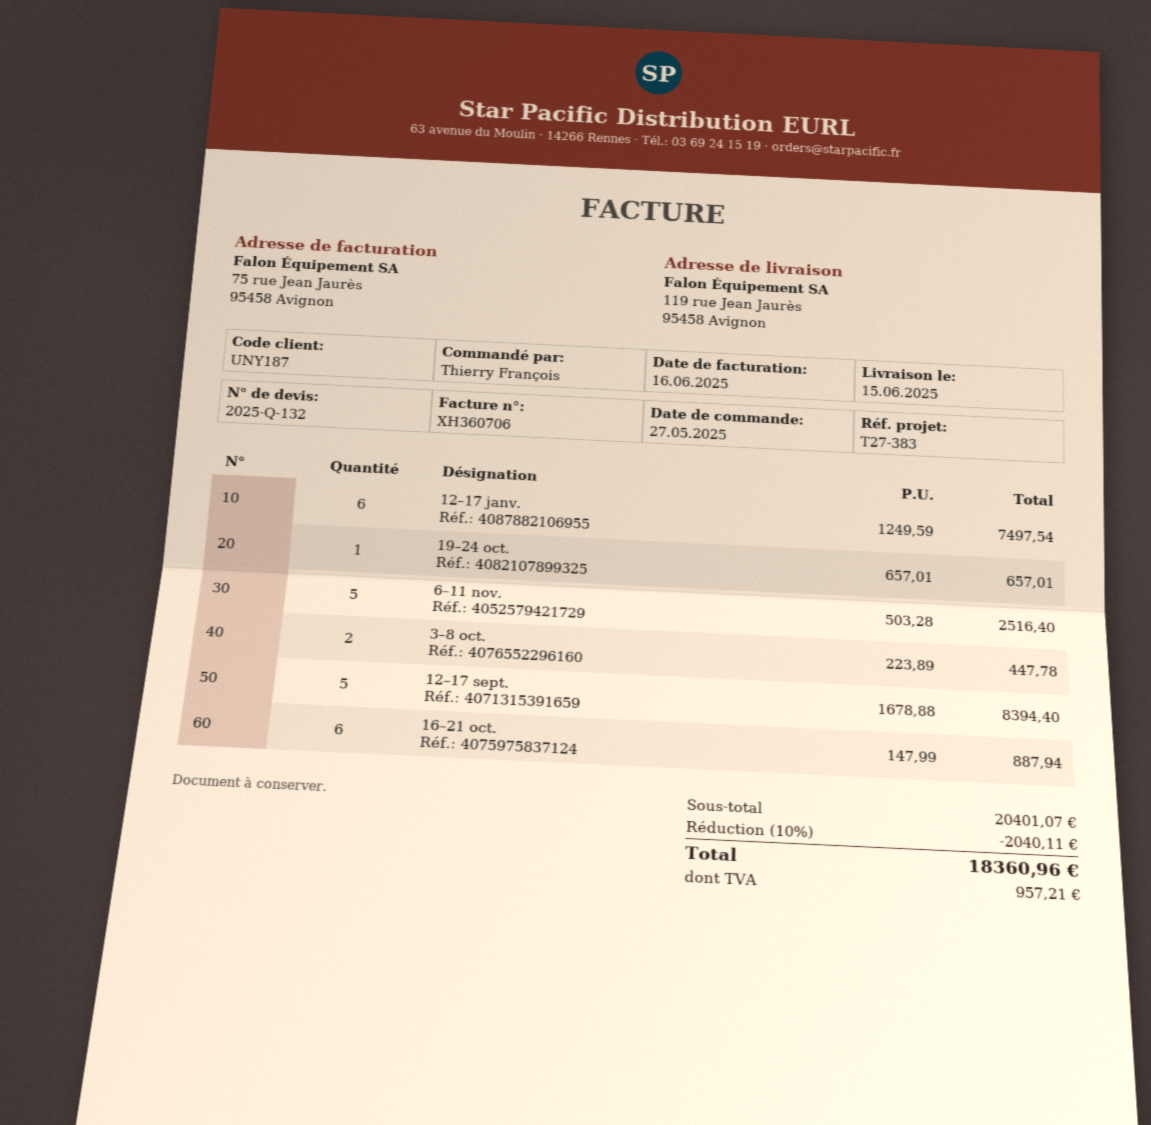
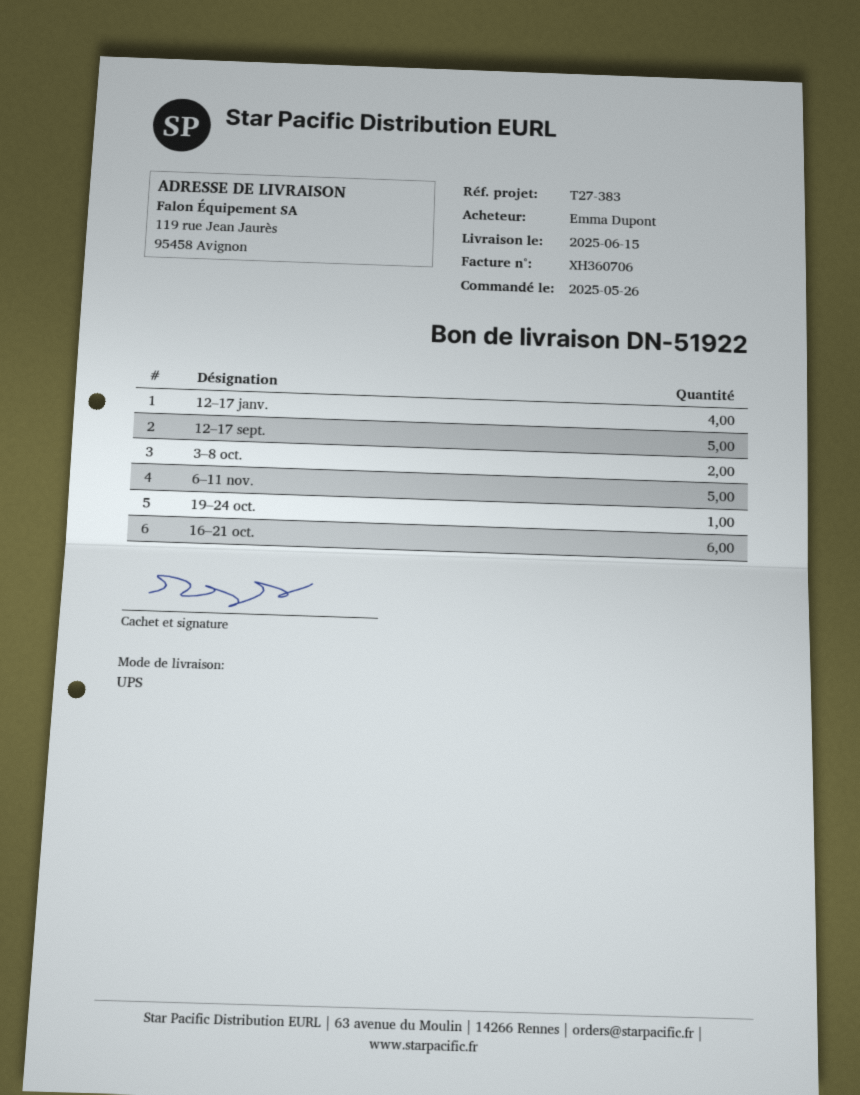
order date: 2025-05-27 -> 2025-05-26
ordered by: Thierry François -> Emma Dupont
12–17 janv.: 6 -> 4

